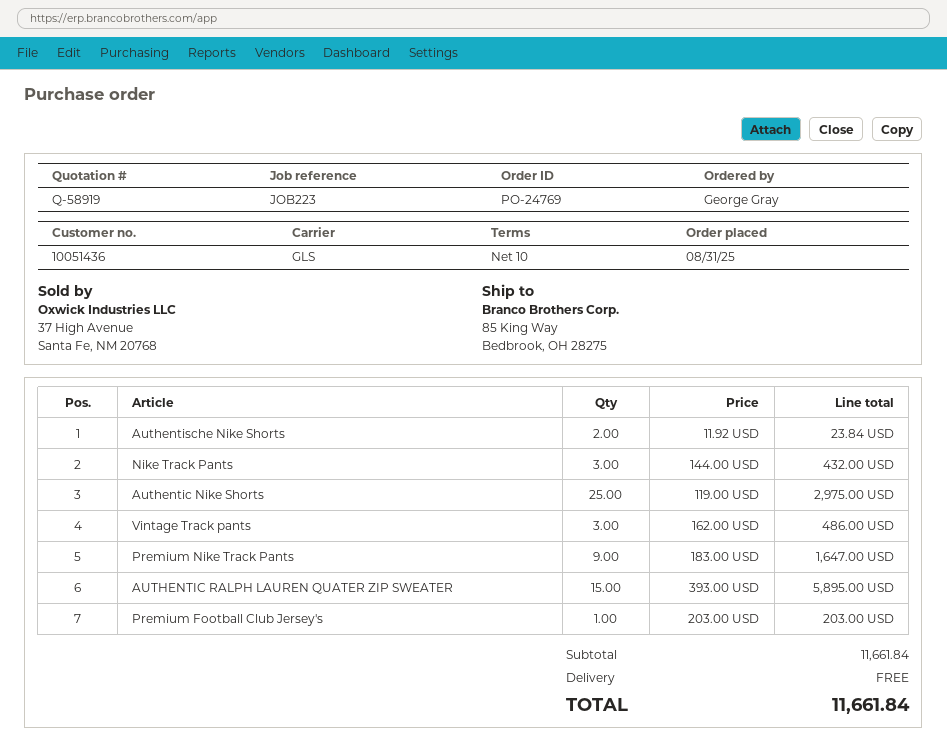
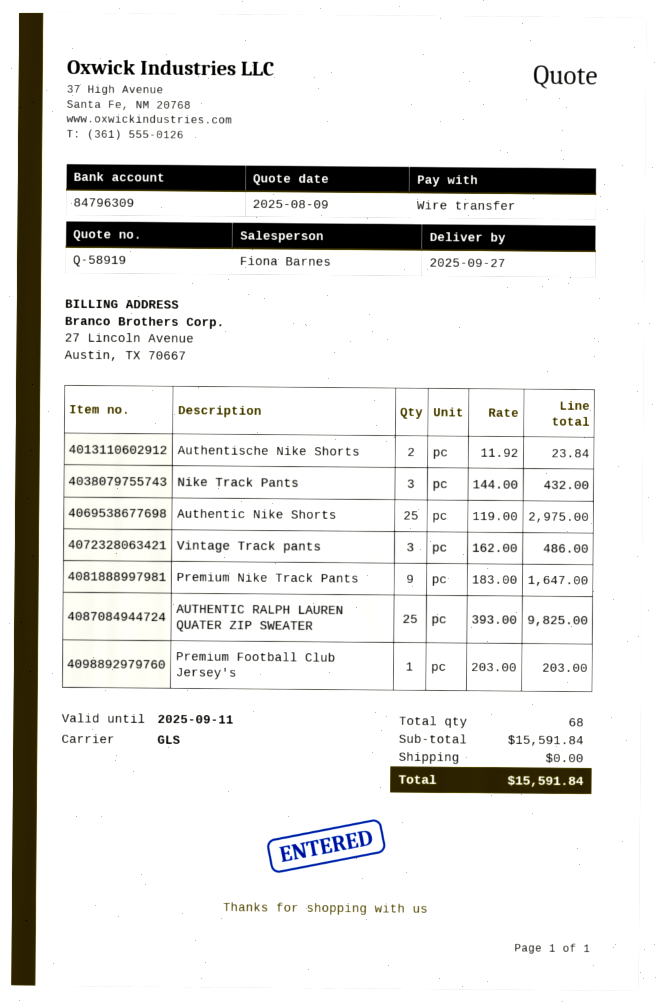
AUTHENTIC RALPH LAUREN QUATER ZIP SWEATER: 15 x 393.00 = 5895.00 -> 25 x 393.00 = 9825.00
subtotal: 11661.84 -> 15591.84
total: 11661.84 -> 15591.84

